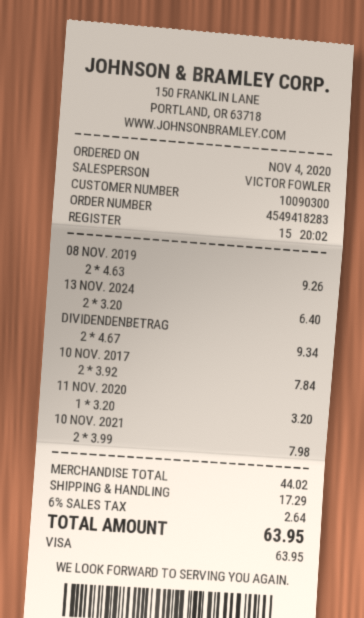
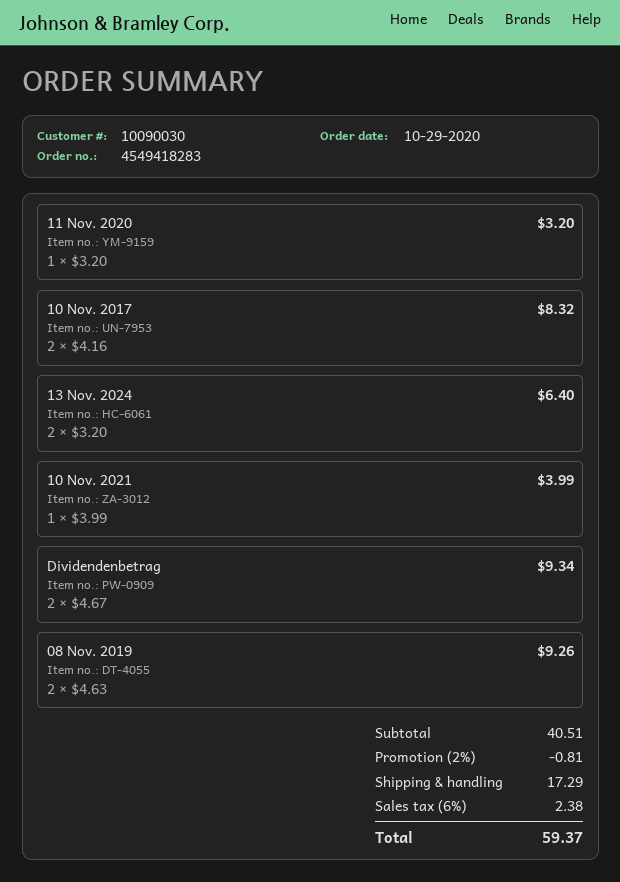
order date: 2020-11-04 -> 2020-10-29
customer number: 10090300 -> 10090030
10 NOV. 2017: 2 x 3.92 = 7.84 -> 2 x 4.16 = 8.32
10 NOV. 2021: 2 x 3.99 = 7.98 -> 1 x 3.99 = 3.99
subtotal: 44.02 -> 40.51
discount: none -> 2% = 0.81
tax: 6% = 2.64 -> 6% = 2.38
total: 63.95 -> 59.37

